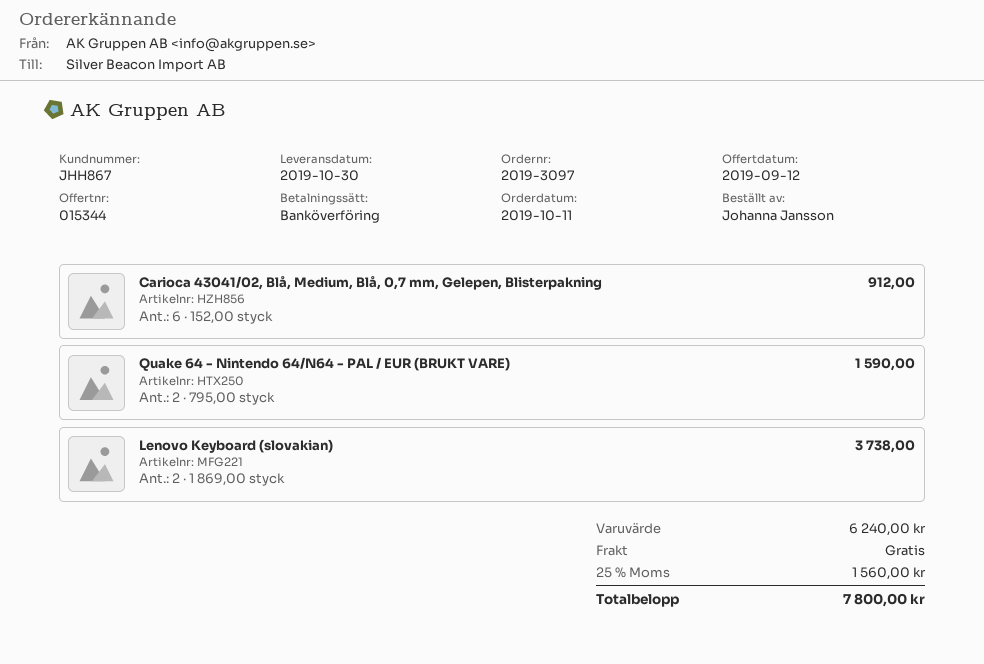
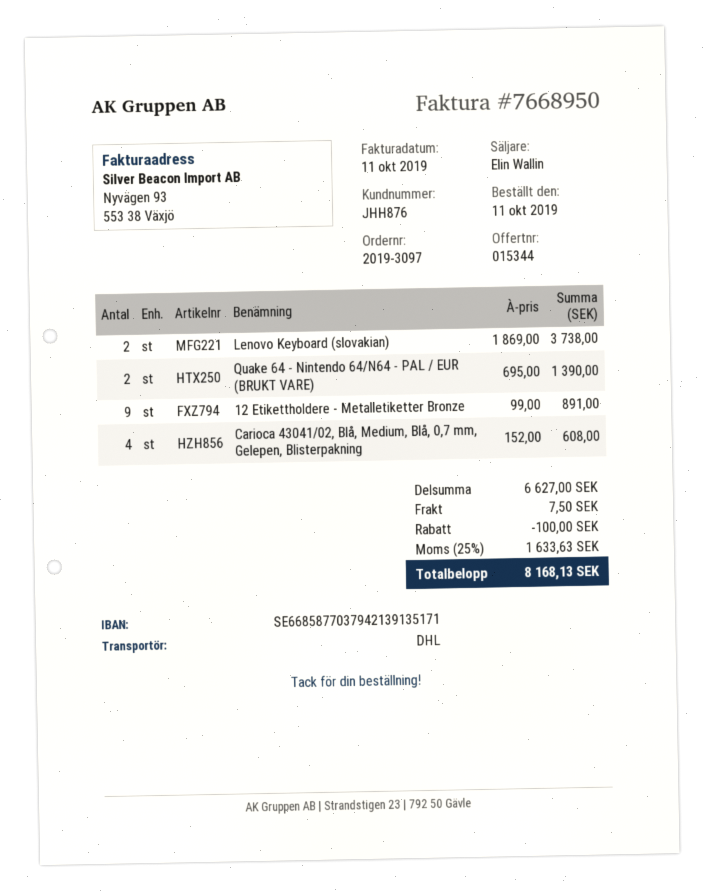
customer number: JHH867 -> JHH876
Carioca 43041/02, Blå, Medium, Blå, 0,7 mm, Gelepen, Blisterpakning: 6 x 152.00 = 912.00 -> 4 x 152.00 = 608.00
Quake 64 - Nintendo 64/N64 - PAL / EUR (BRUKT VARE): 2 x 795.00 = 1590.00 -> 2 x 695.00 = 1390.00
12 Etikettholdere - Metalletiketter Bronze: none -> 9 x 99.00 = 891.00
subtotal: 6240.00 -> 6627.00
discount: none -> 100.00
shipping: 0.00 -> 7.50
tax: 25% = 1560.00 -> 25% = 1633.63
total: 7800.00 -> 8168.13

